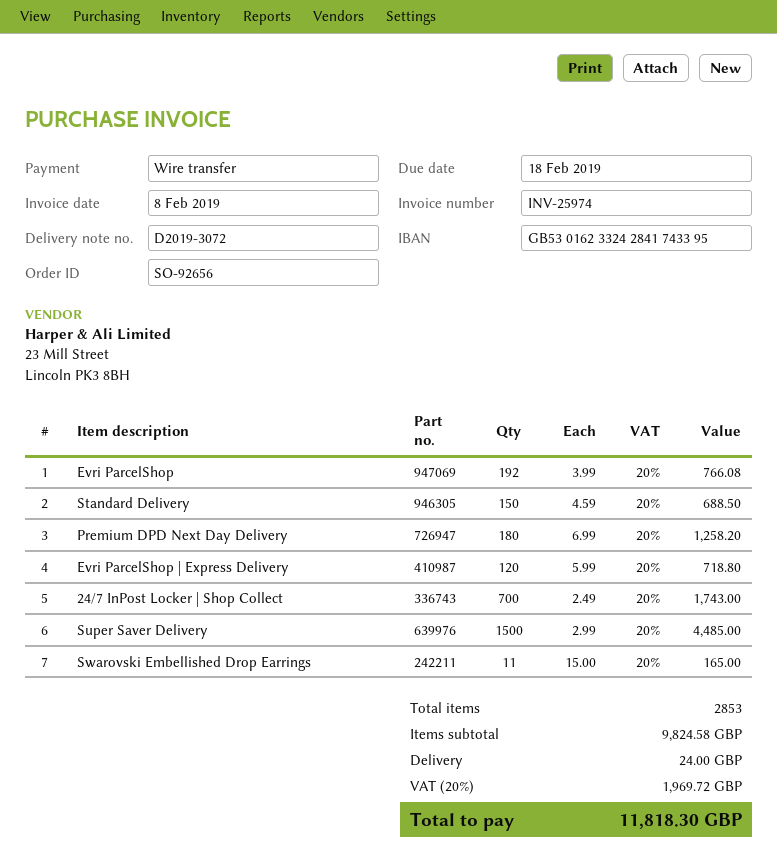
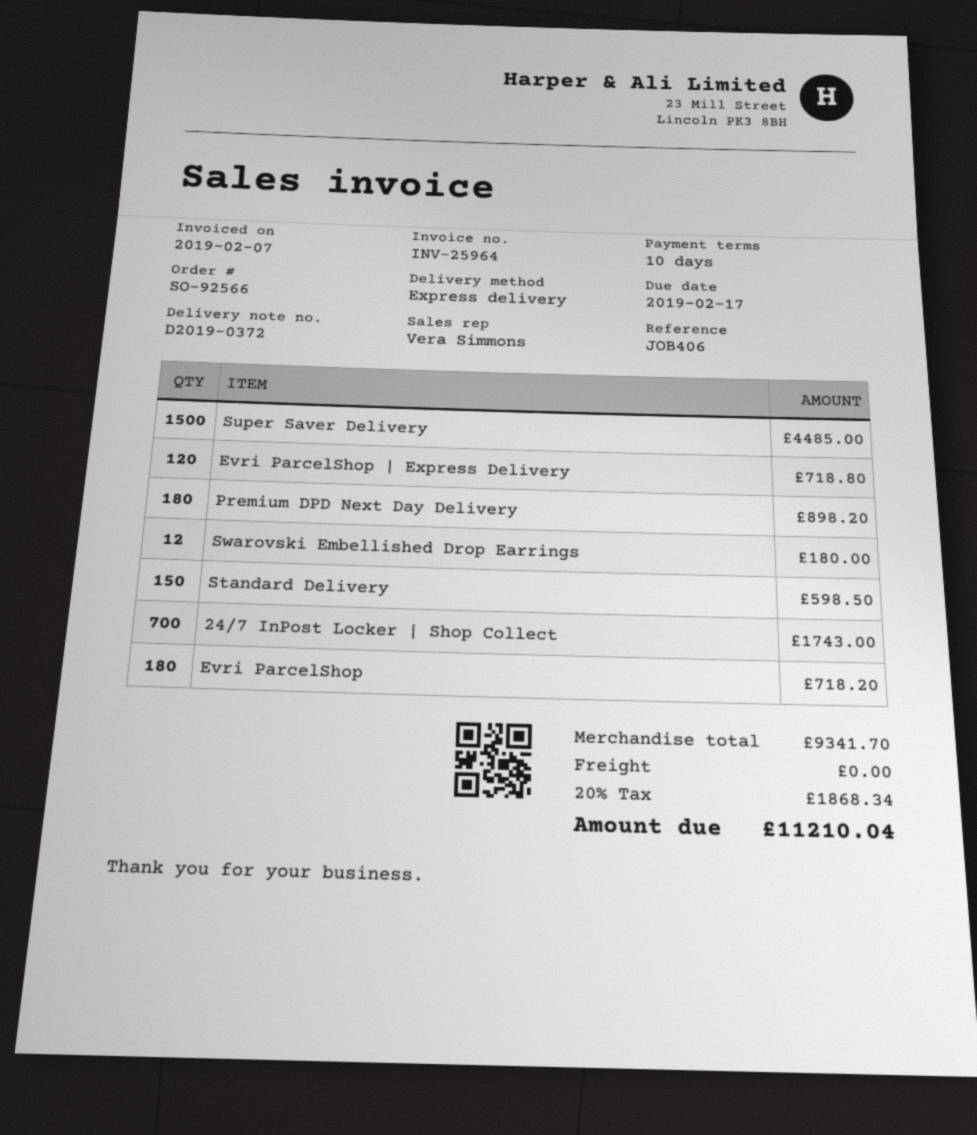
order number: SO-92656 -> SO-92566
delivery note number: D2019-3072 -> D2019-0372
invoice number: INV-25974 -> INV-25964
invoice date: 2019-02-08 -> 2019-02-07
due date: 2019-02-18 -> 2019-02-17
Evri ParcelShop: 192 for 766.08 -> 180 for 718.20
Standard Delivery: 150 for 688.50 -> 150 for 598.50
Premium DPD Next Day Delivery: 180 for 1258.20 -> 180 for 898.20
Swarovski Embellished Drop Earrings: 11 for 165.00 -> 12 for 180.00
subtotal: 9824.58 -> 9341.70
shipping: 24.00 -> 0.00
tax: 20% = 1969.72 -> 20% = 1868.34
total: 11818.30 -> 11210.04

